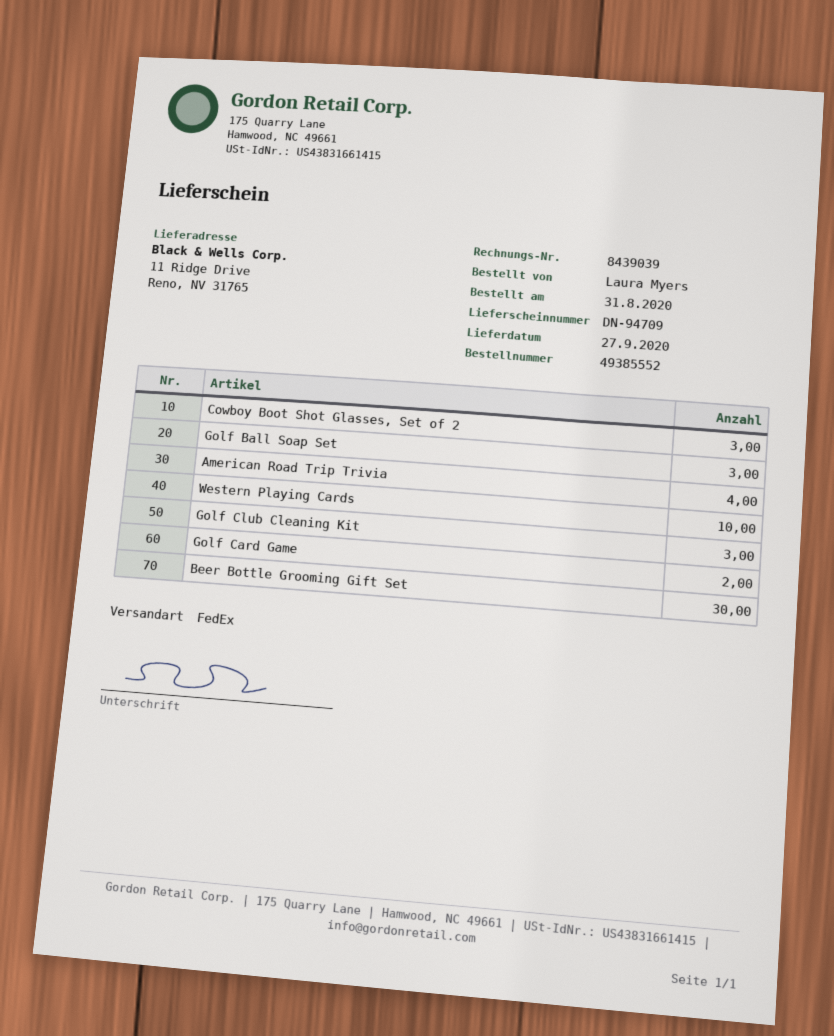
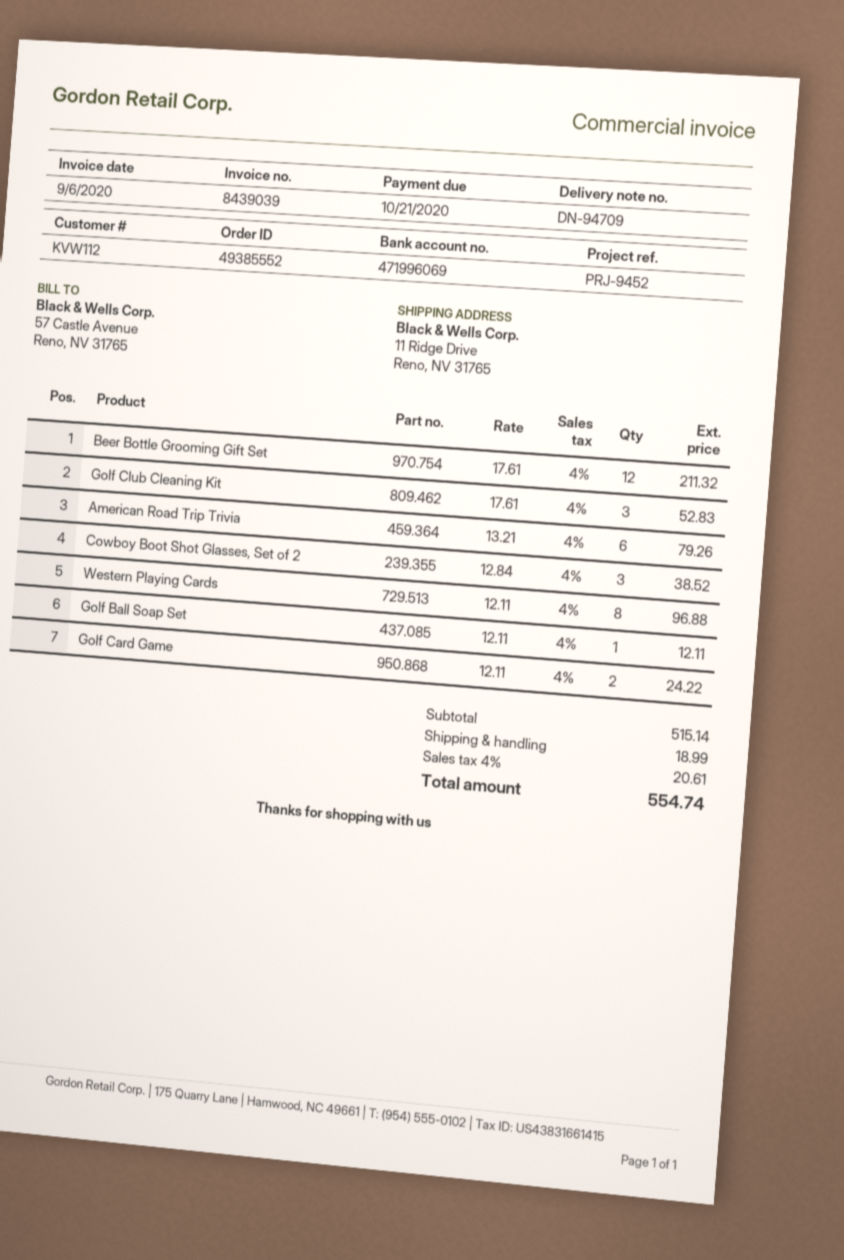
Golf Ball Soap Set: 3 -> 1
American Road Trip Trivia: 4 -> 6
Western Playing Cards: 10 -> 8
Beer Bottle Grooming Gift Set: 30 -> 12

